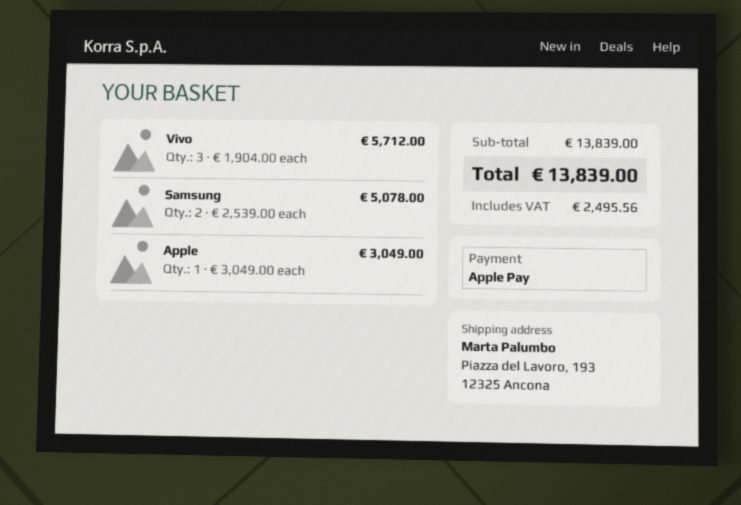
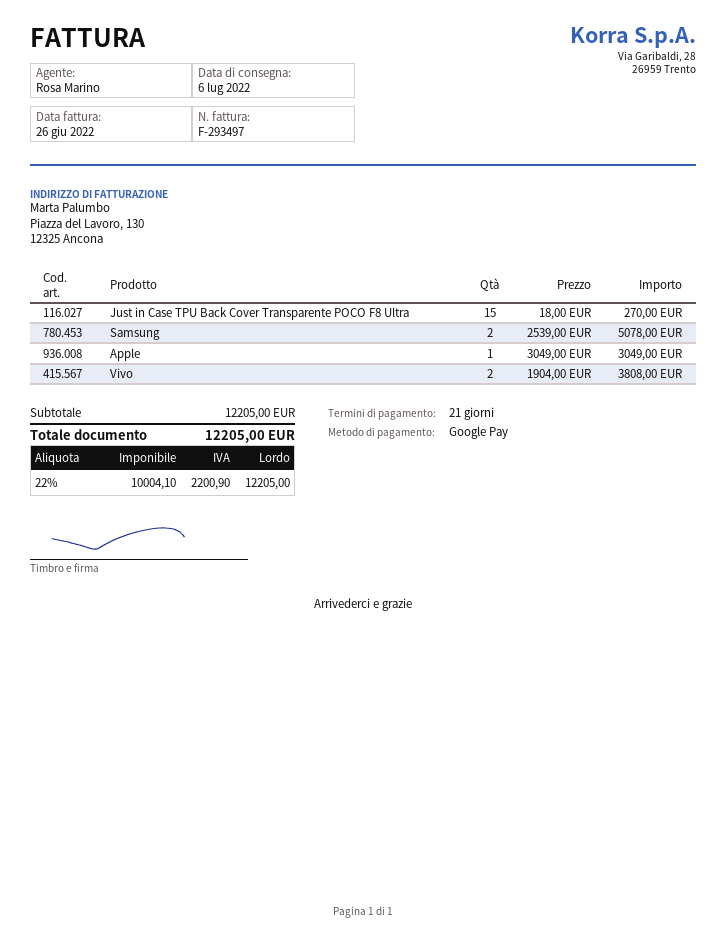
payment method: Apple Pay -> Google Pay
Vivo: 3 x 1904.00 = 5712.00 -> 2 x 1904.00 = 3808.00
Just in Case TPU Back Cover Transparente POCO F8 Ultra: none -> 15 x 18.00 = 270.00
subtotal: 13839.00 -> 12205.00
tax: 2495.56 -> 2200.90
total: 13839.00 -> 12205.00

